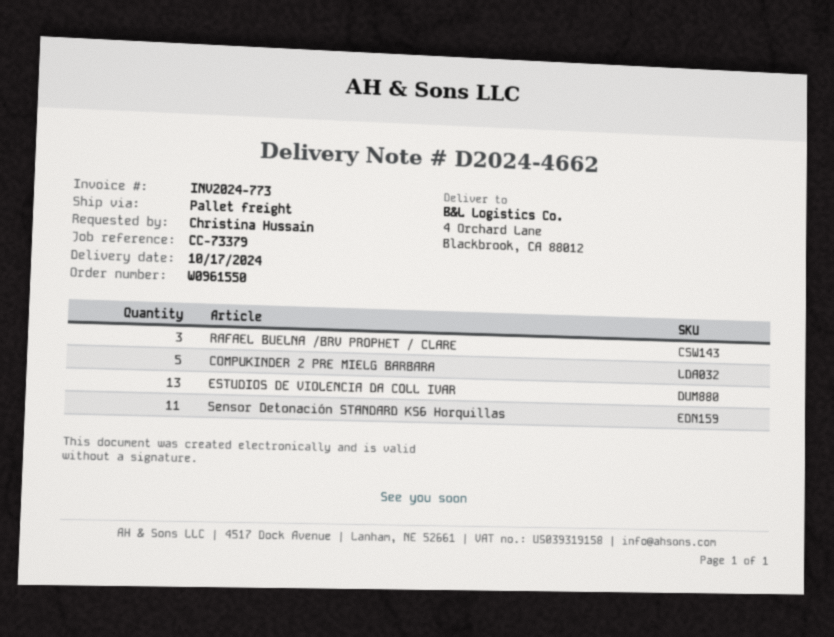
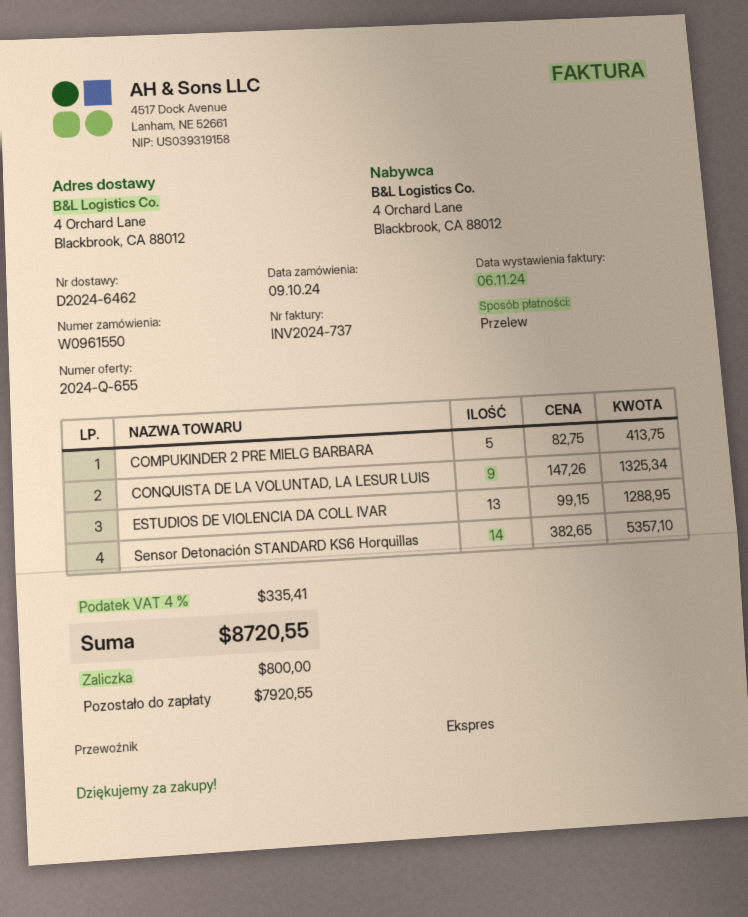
delivery note number: D2024-4662 -> D2024-6462
invoice number: INV2024-773 -> INV2024-737
shipping method: pallet freight -> express
RAFAEL BUELNA /BRV PROPHET / CLARE: 3 -> none
Sensor Detonación STANDARD KS6 Horquillas: 11 -> 14
CONQUISTA DE LA VOLUNTAD, LA LESUR LUIS: none -> 9

